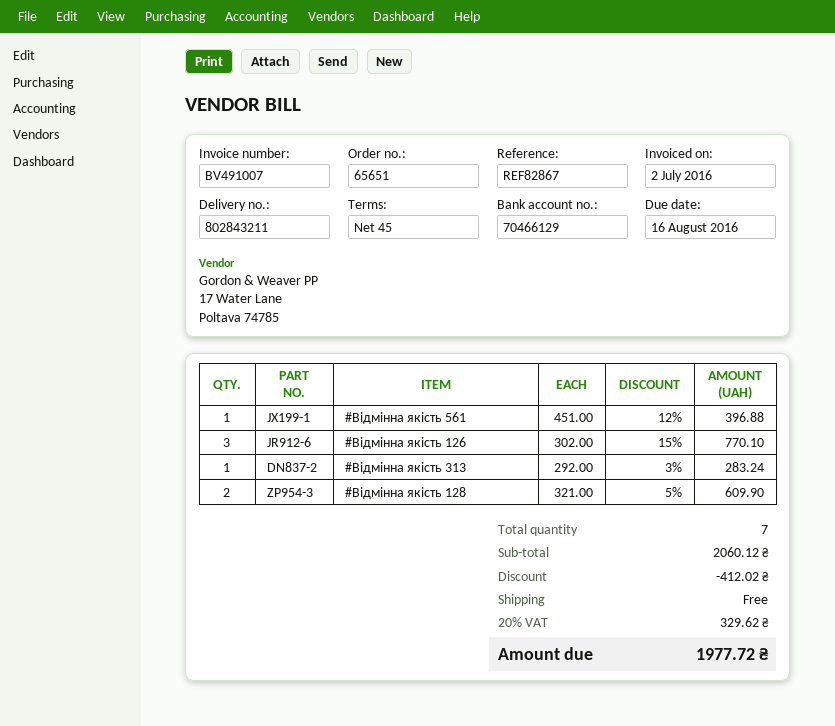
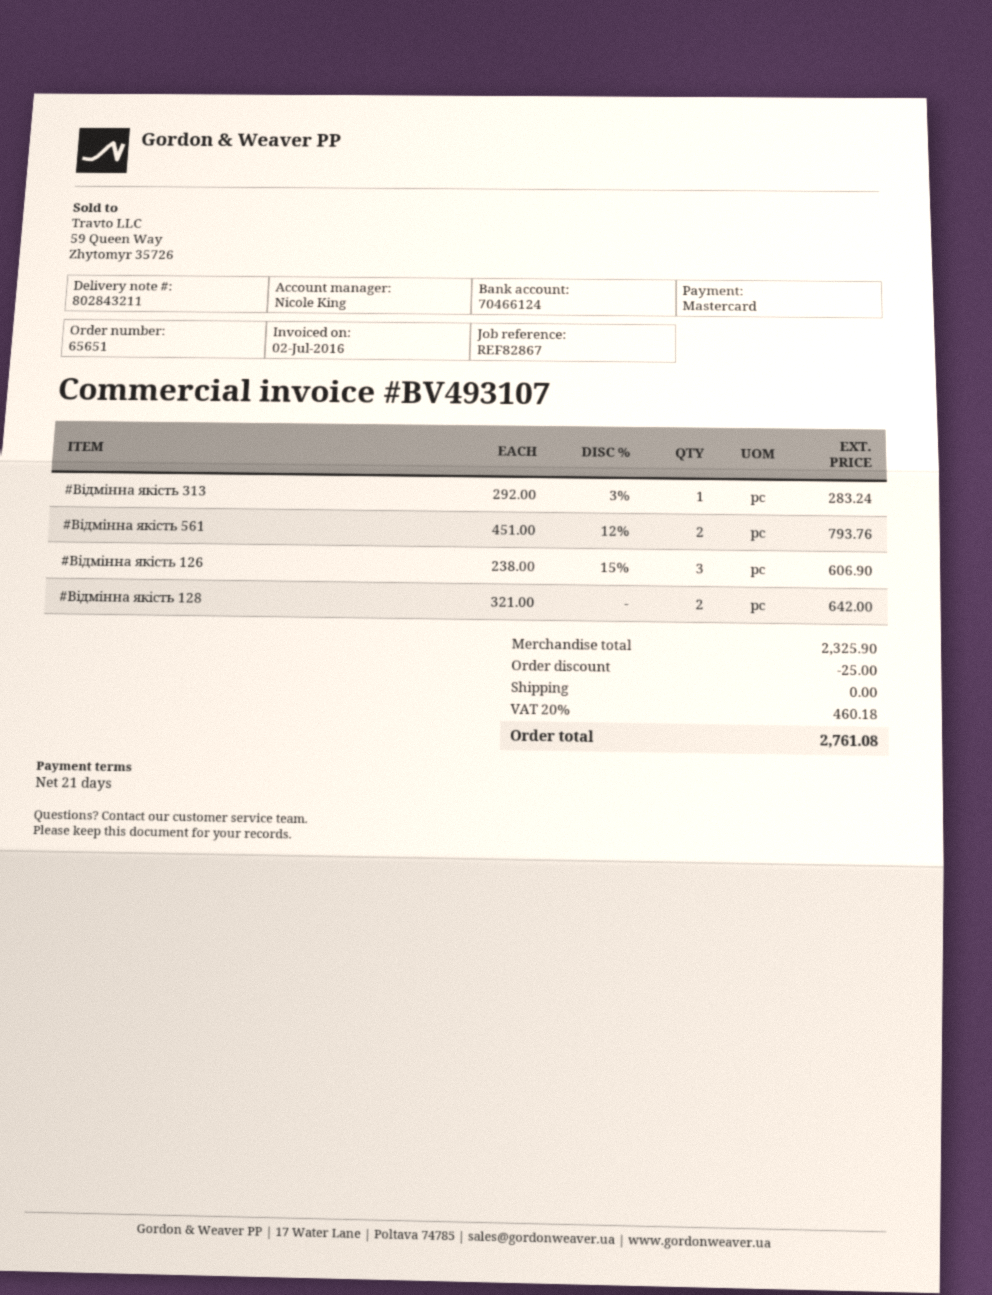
invoice number: BV491007 -> BV493107
payment terms: 45 days -> 21 days
bank account: 70466129 -> 70466124
#Відмінна якість 561: 1 x 451.00 - 12% = 396.88 -> 2 x 451.00 - 12% = 793.76
#Відмінна якість 126: 3 x 302.00 - 15% = 770.10 -> 3 x 238.00 - 15% = 606.90
#Відмінна якість 128: 2 x 321.00 - 5% = 609.90 -> 2 x 321.00 = 642.00
subtotal: 2060.12 -> 2325.90
discount: 412.02 -> 25.00
tax: 20% = 329.62 -> 20% = 460.18
total: 1977.72 -> 2761.08

